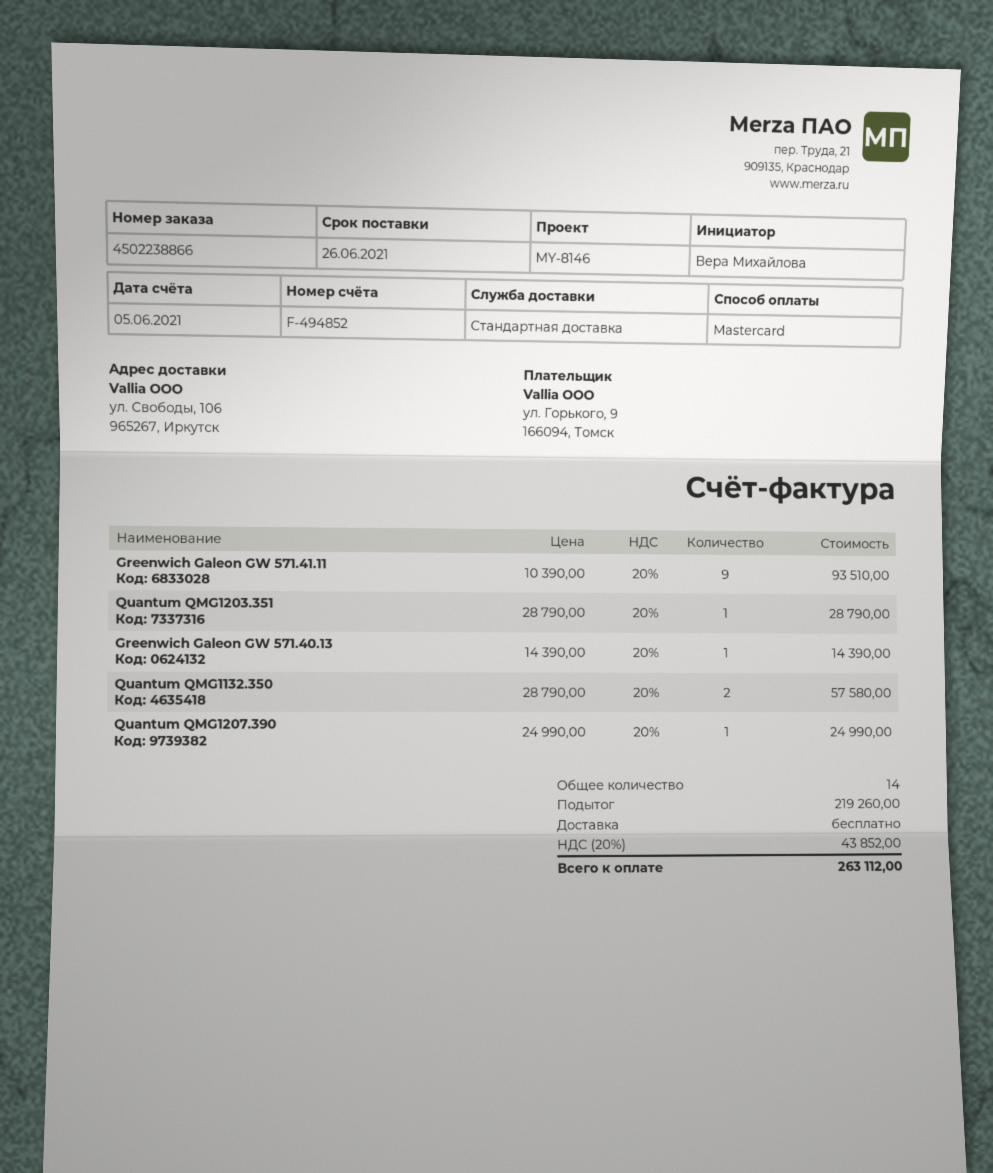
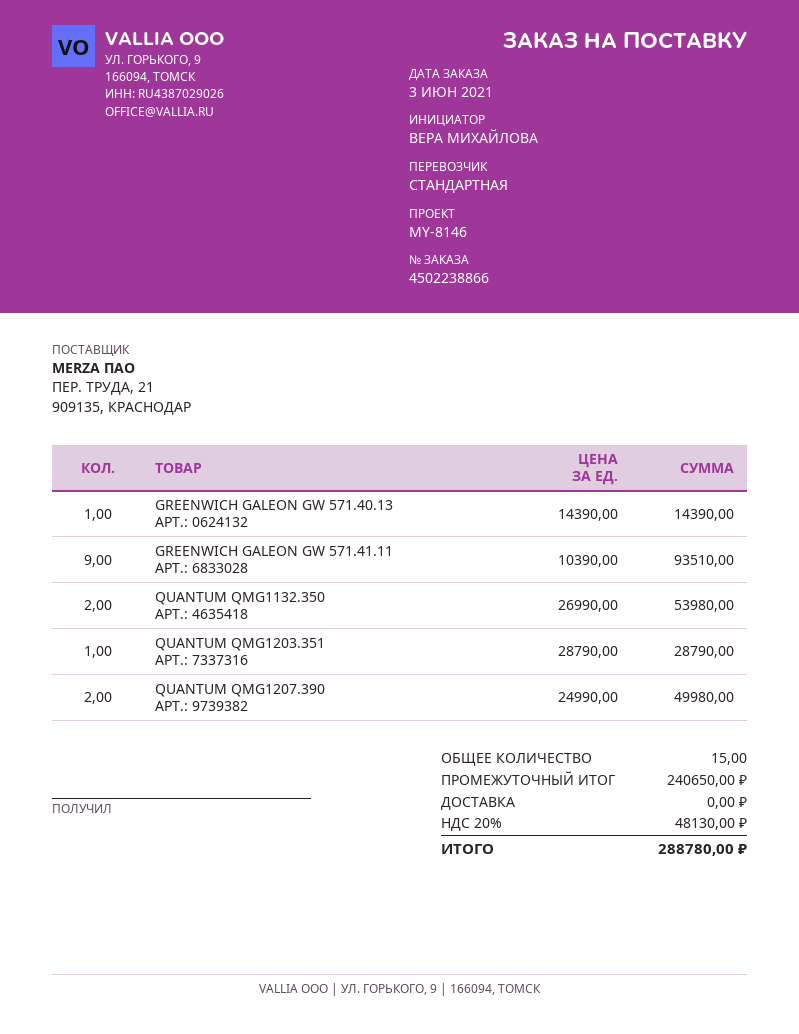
Quantum QMG1132.350: 2 x 28790.00 = 57580.00 -> 2 x 26990.00 = 53980.00
Quantum QMG1207.390: 1 x 24990.00 = 24990.00 -> 2 x 24990.00 = 49980.00
total quantity: 14 -> 15
subtotal: 219260.00 -> 240650.00
tax: 20% = 43852.00 -> 20% = 48130.00
total: 263112.00 -> 288780.00

